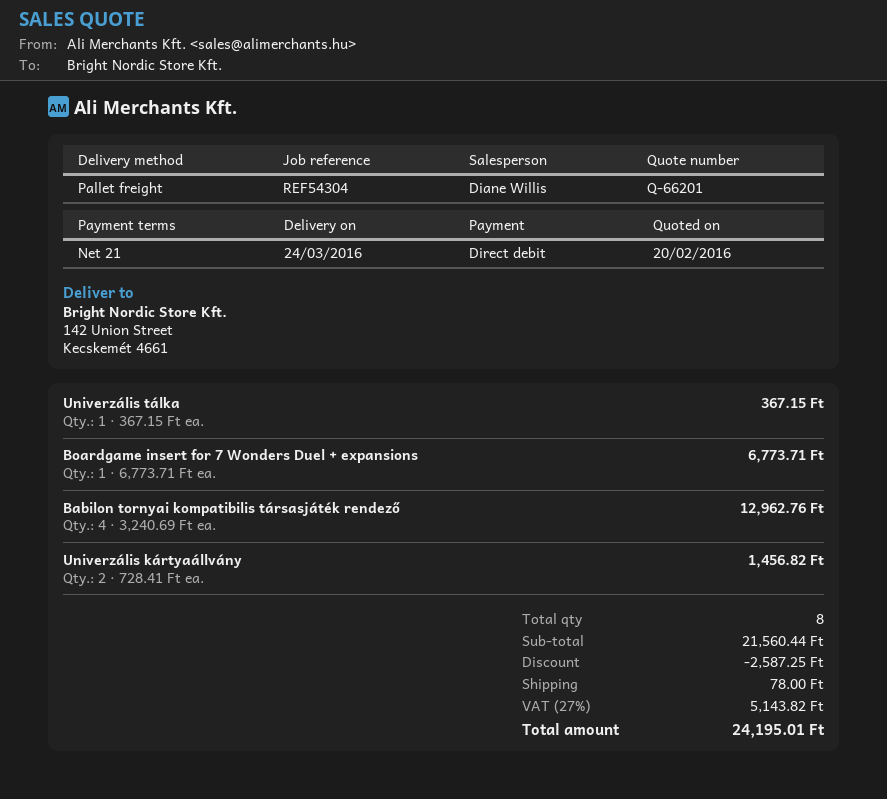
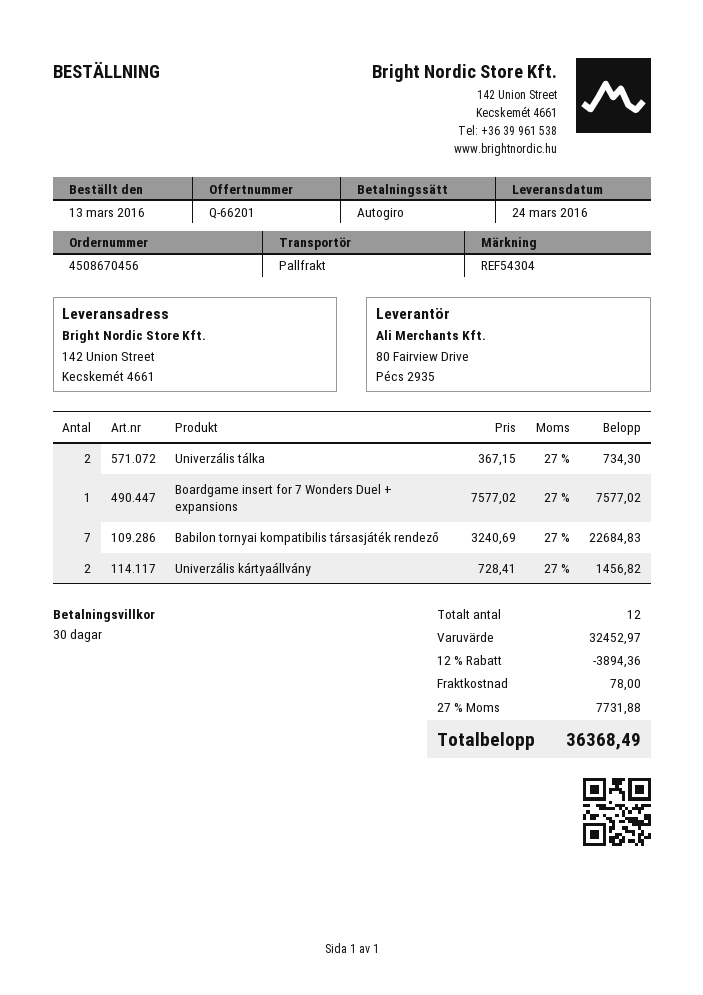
payment terms: 21 days -> 30 days
Univerzális tálka: 1 x 367.15 = 367.15 -> 2 x 367.15 = 734.30
Boardgame insert for 7 Wonders Duel + expansions: 1 x 6773.71 = 6773.71 -> 1 x 7577.02 = 7577.02
Babilon tornyai kompatibilis társasjáték rendező: 4 x 3240.69 = 12962.76 -> 7 x 3240.69 = 22684.83
total quantity: 8 -> 12
subtotal: 21560.44 -> 32452.97
discount: 2587.25 -> 3894.36
tax: 27% = 5143.82 -> 27% = 7731.88
total: 24195.01 -> 36368.49

